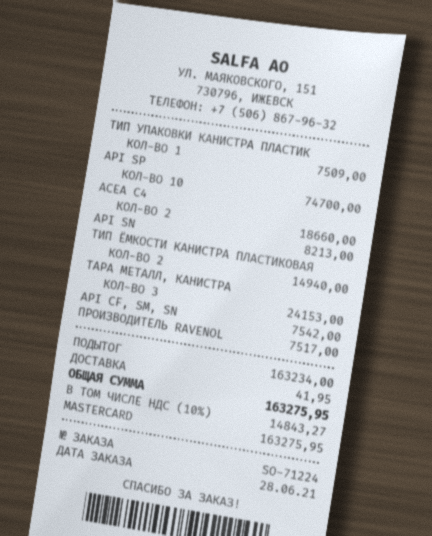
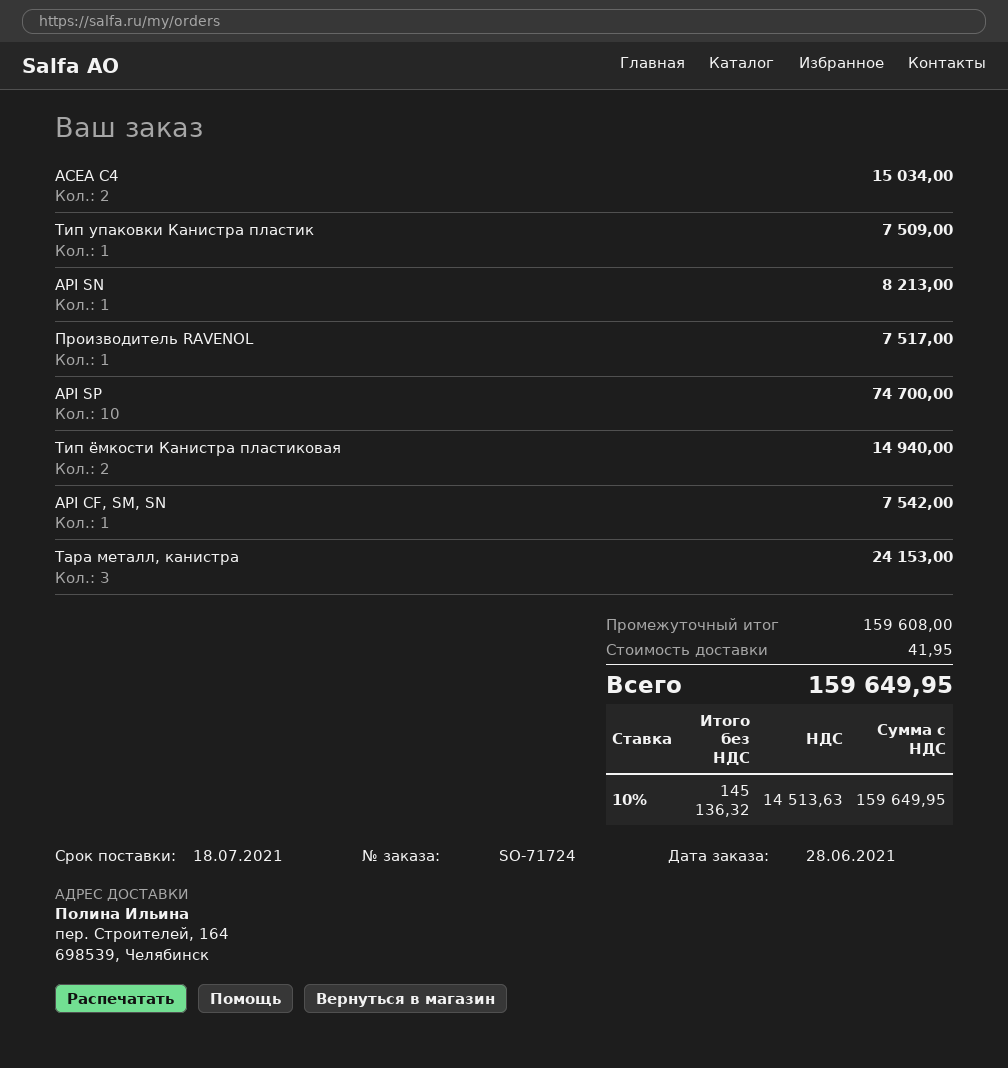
order number: SO-71224 -> SO-71724
ACEA C4: 2 for 18660.00 -> 2 for 15034.00
subtotal: 163234.00 -> 159608.00
tax: 10% = 14843.27 -> 10% = 14513.63
total: 163275.95 -> 159649.95

